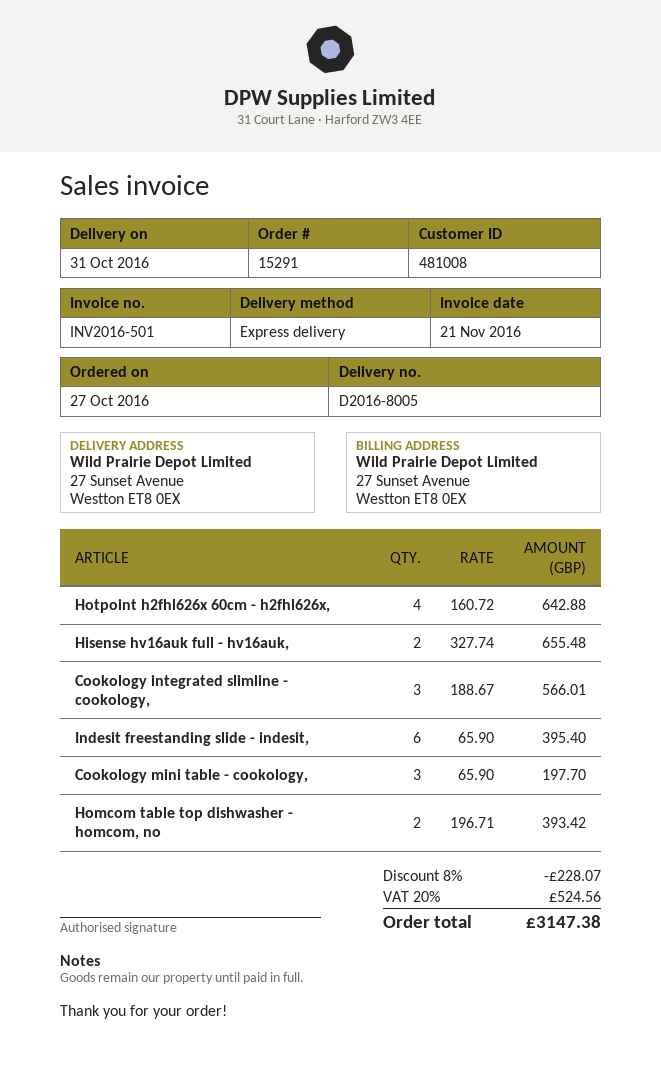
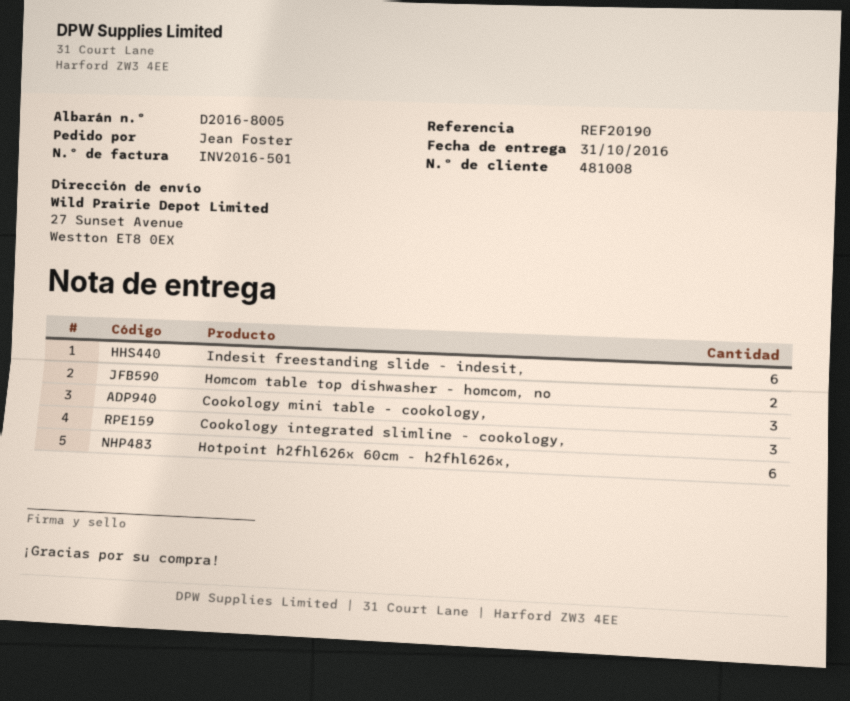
Hotpoint h2fhl626x 60cm - h2fhl626x,: 4 -> 6
Hisense hv16auk full - hv16auk,: 2 -> none

